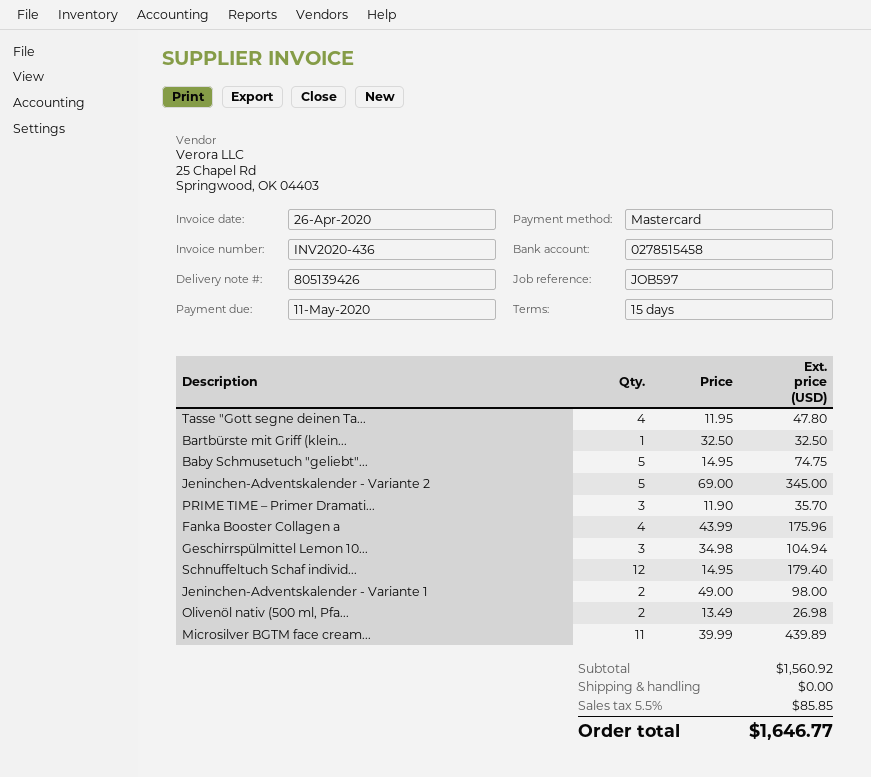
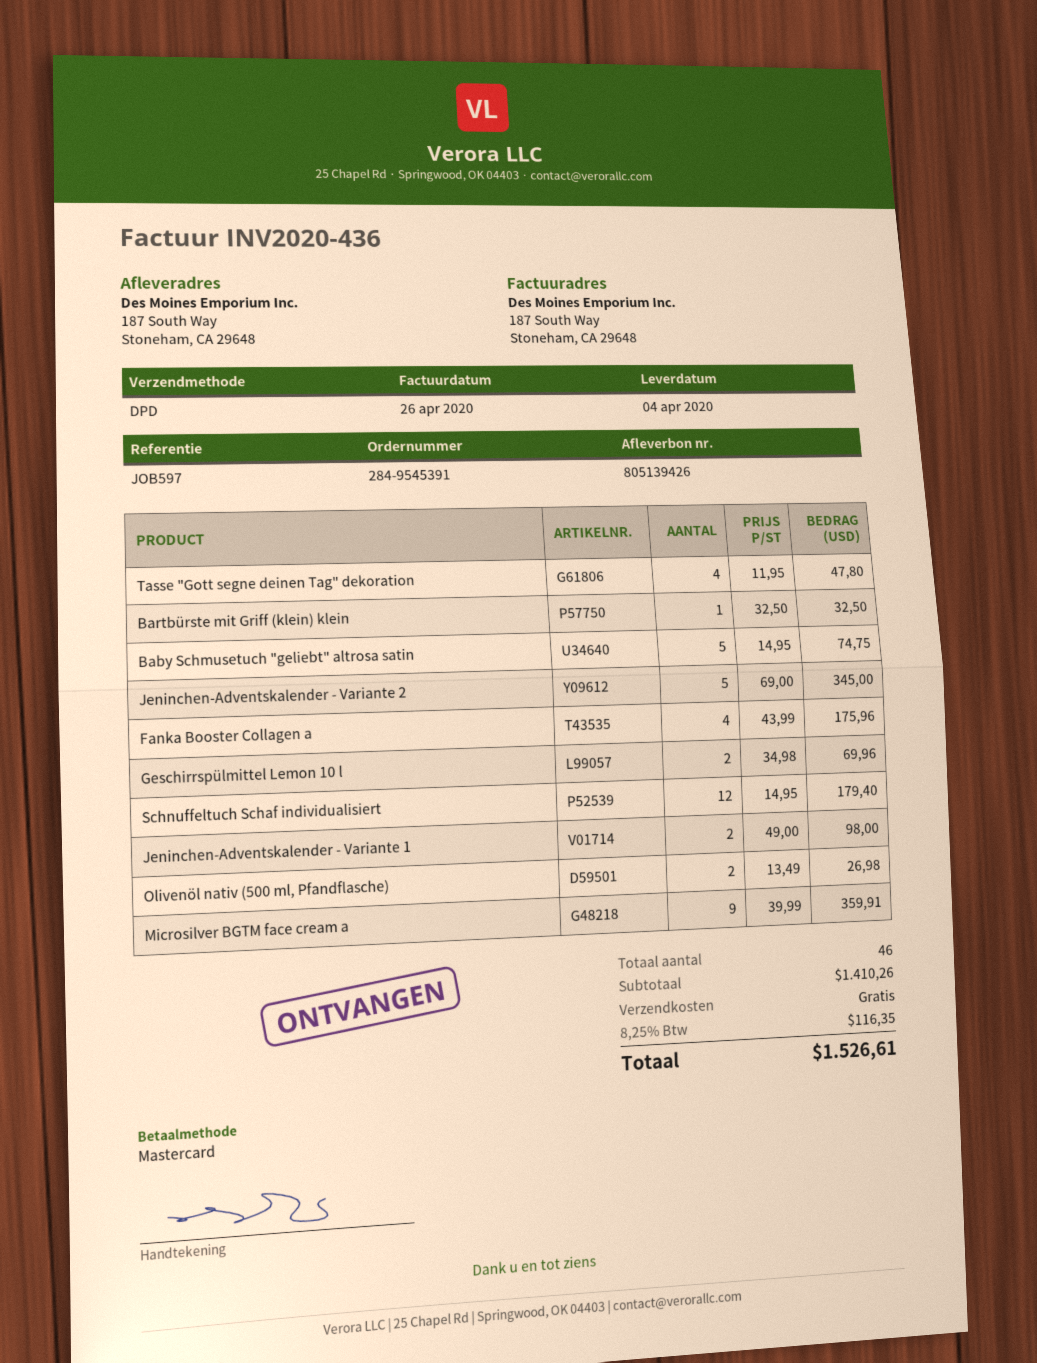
PRIME TIME – Primer Dramati...: 3 x 11.90 = 35.70 -> none
Geschirrspülmittel Lemon 10...: 3 x 34.98 = 104.94 -> 2 x 34.98 = 69.96
Microsilver BGTM face cream...: 11 x 39.99 = 439.89 -> 9 x 39.99 = 359.91
subtotal: 1560.92 -> 1410.26
tax: 5.5% = 85.85 -> 8.25% = 116.35
total: 1646.77 -> 1526.61

